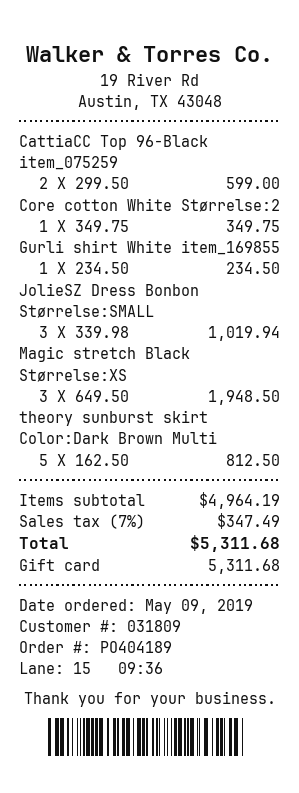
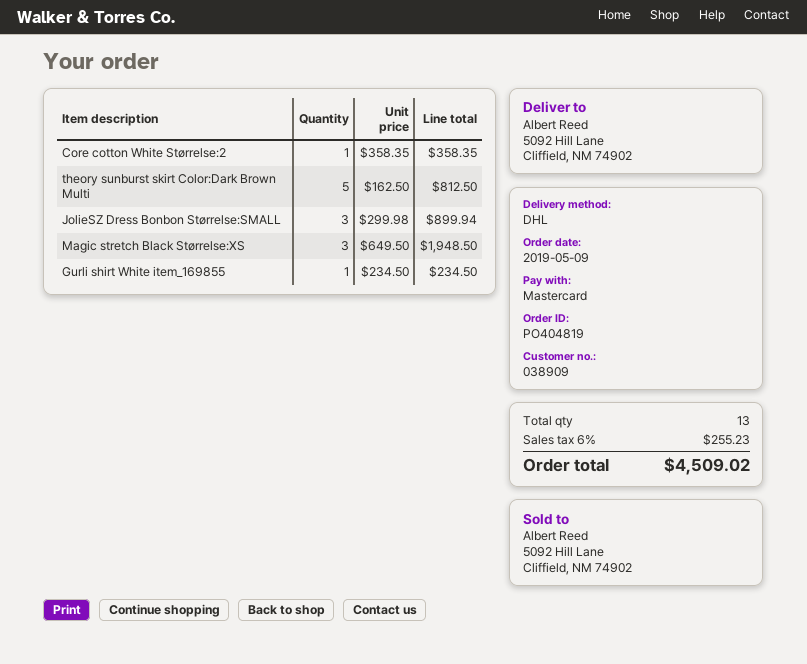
order number: PO404189 -> PO404819
customer number: 031809 -> 038909
payment method: gift card -> Mastercard
CattiaCC Top 96-Black item_075259: 2 x 299.50 = 599.00 -> none
Core cotton White Størrelse:2: 1 x 349.75 = 349.75 -> 1 x 358.35 = 358.35
JolieSZ Dress Bonbon Størrelse:SMALL: 3 x 339.98 = 1019.94 -> 3 x 299.98 = 899.94
tax: 7% = 347.49 -> 6% = 255.23
total: 5311.68 -> 4509.02

